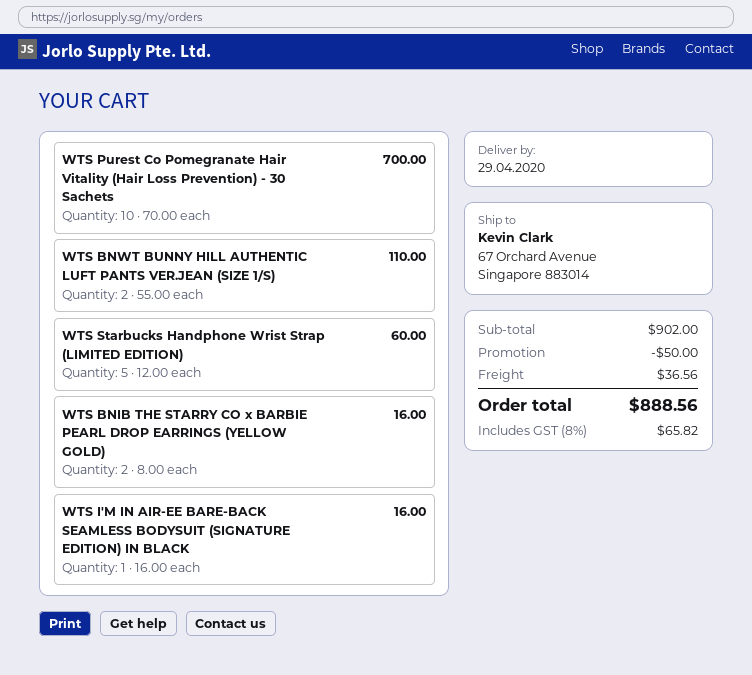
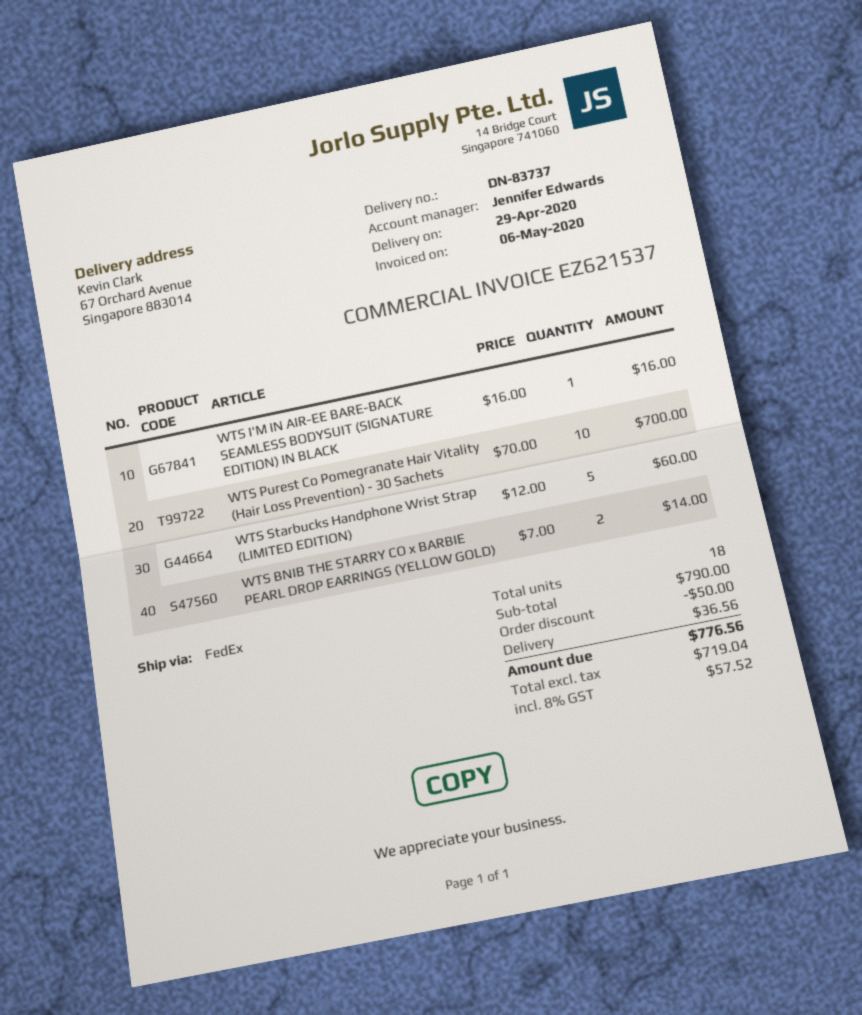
WTS BNWT BUNNY HILL AUTHENTIC LUFT PANTS VER.JEAN (SIZE 1/S): 2 x 55.00 = 110.00 -> none
WTS BNIB THE STARRY CO x BARBIE PEARL DROP EARRINGS (YELLOW GOLD): 2 x 8.00 = 16.00 -> 2 x 7.00 = 14.00
subtotal: 902.00 -> 790.00
tax: 8% = 65.82 -> 8% = 57.52
total: 888.56 -> 776.56

